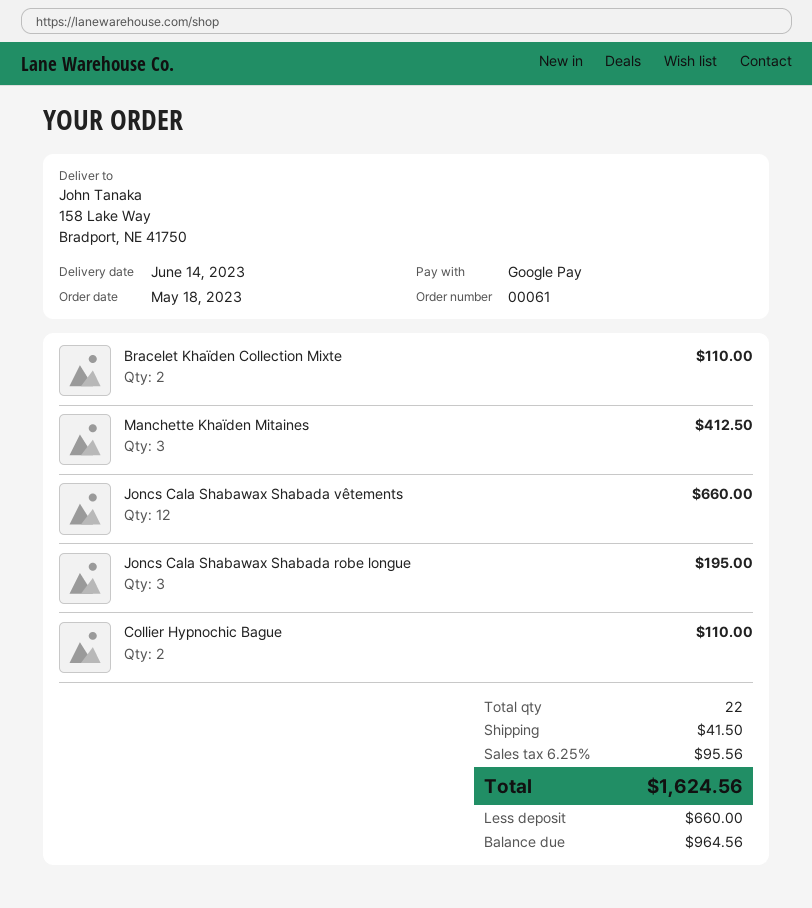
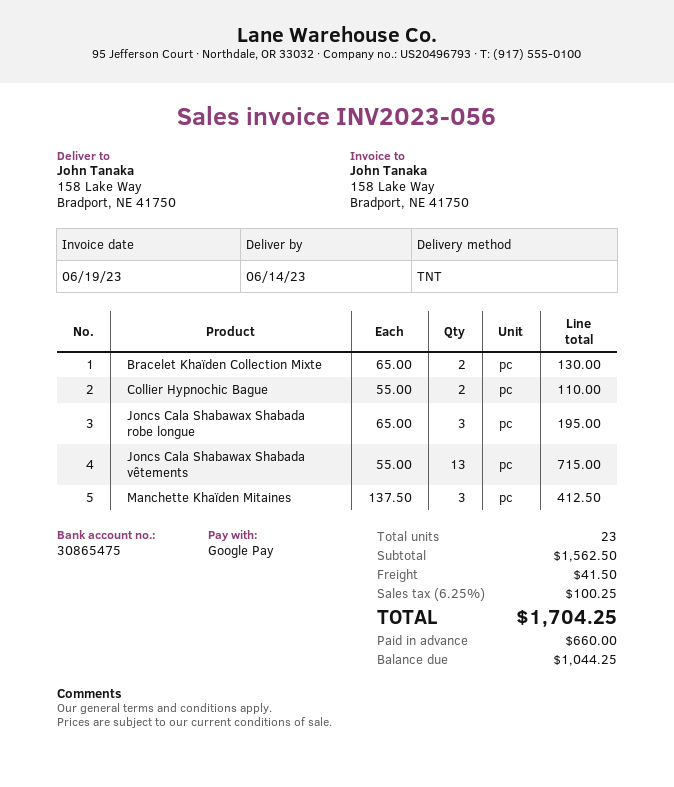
Bracelet Khaïden Collection Mixte: 2 for 110.00 -> 2 for 130.00
Joncs Cala Shabawax Shabada vêtements: 12 for 660.00 -> 13 for 715.00
total quantity: 22 -> 23
tax: 6.25% = 95.56 -> 6.25% = 100.25
total: 1624.56 -> 1704.25
balance: 964.56 -> 1044.25

